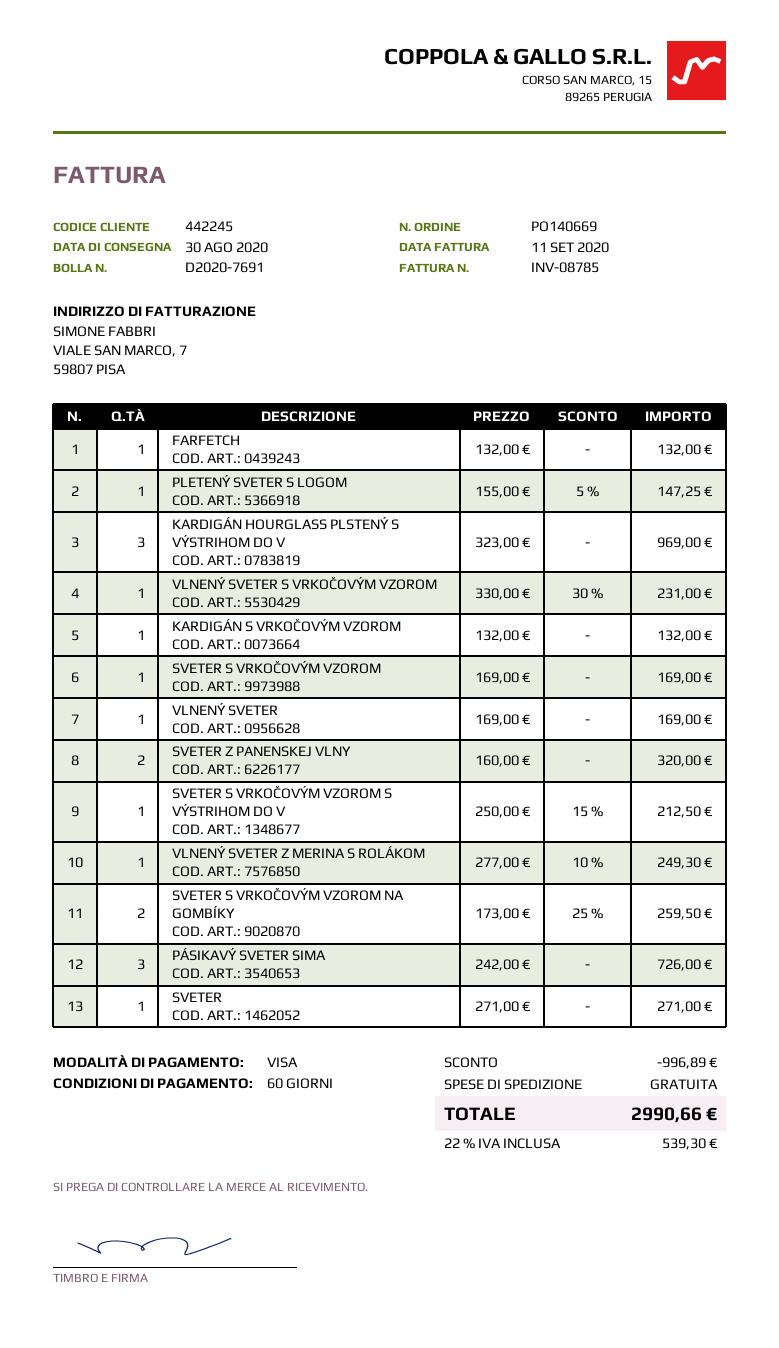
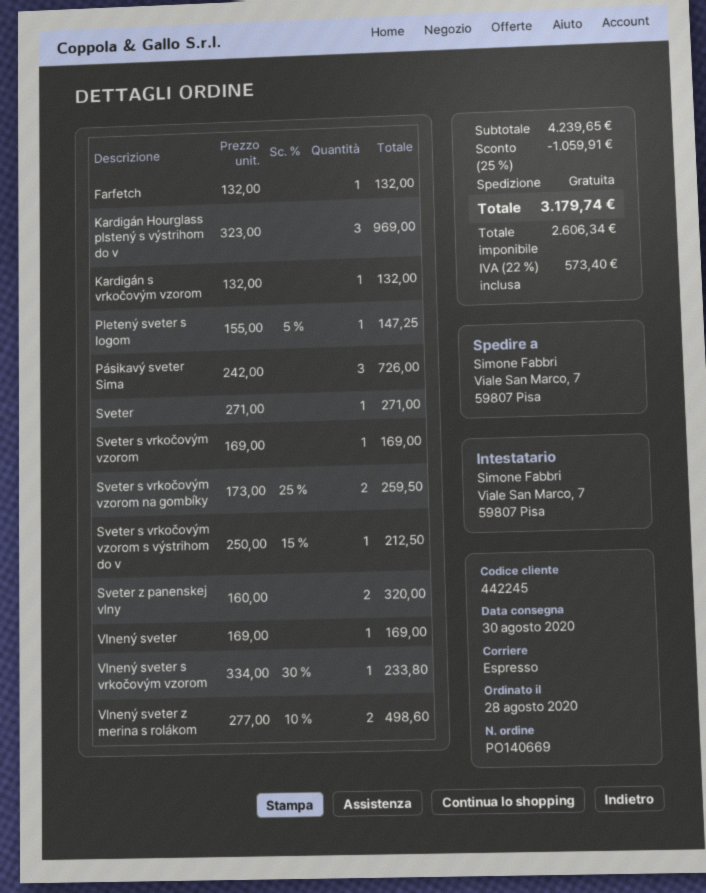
VLNENÝ SVETER S VRKOČOVÝM VZOROM: 1 x 330.00 - 30% = 231.00 -> 1 x 334.00 - 30% = 233.80
VLNENÝ SVETER Z MERINA S ROLÁKOM: 1 x 277.00 - 10% = 249.30 -> 2 x 277.00 - 10% = 498.60
discount: 996.89 -> 1059.91
tax: 22% = 539.30 -> 22% = 573.40
total: 2990.66 -> 3179.74

